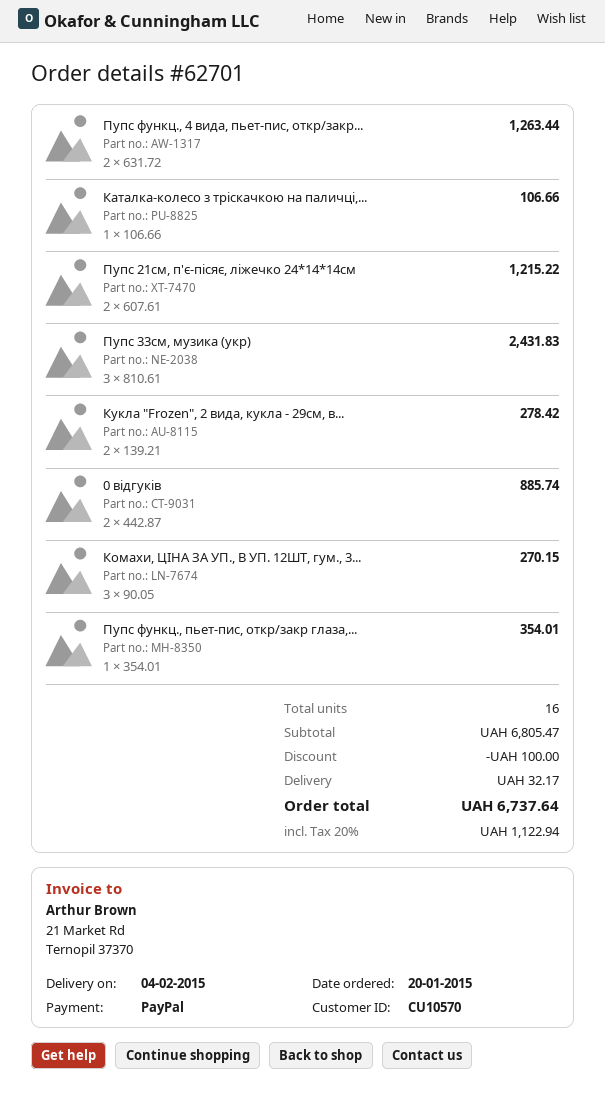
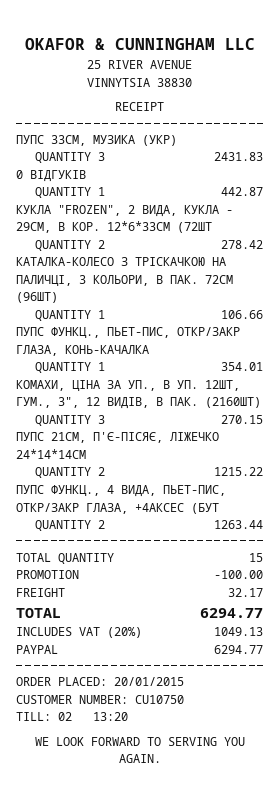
customer number: CU10570 -> CU10750
0 відгуків: 2 for 885.74 -> 1 for 442.87
total quantity: 16 -> 15
tax: 20% = 1122.94 -> 20% = 1049.13
total: 6737.64 -> 6294.77

